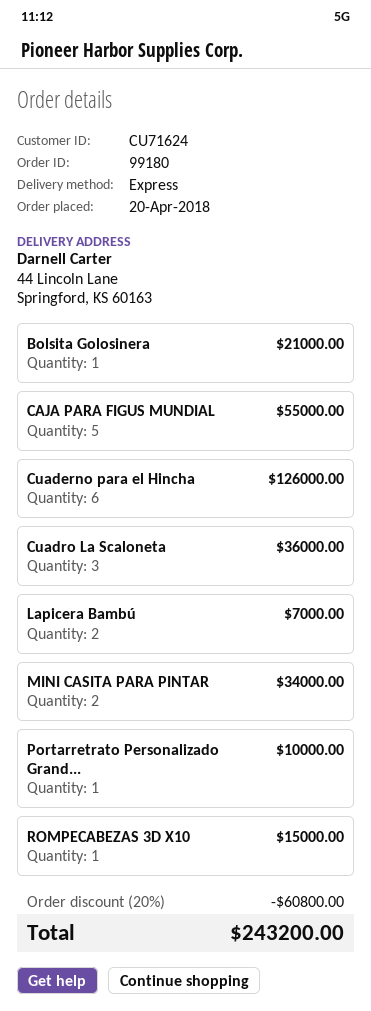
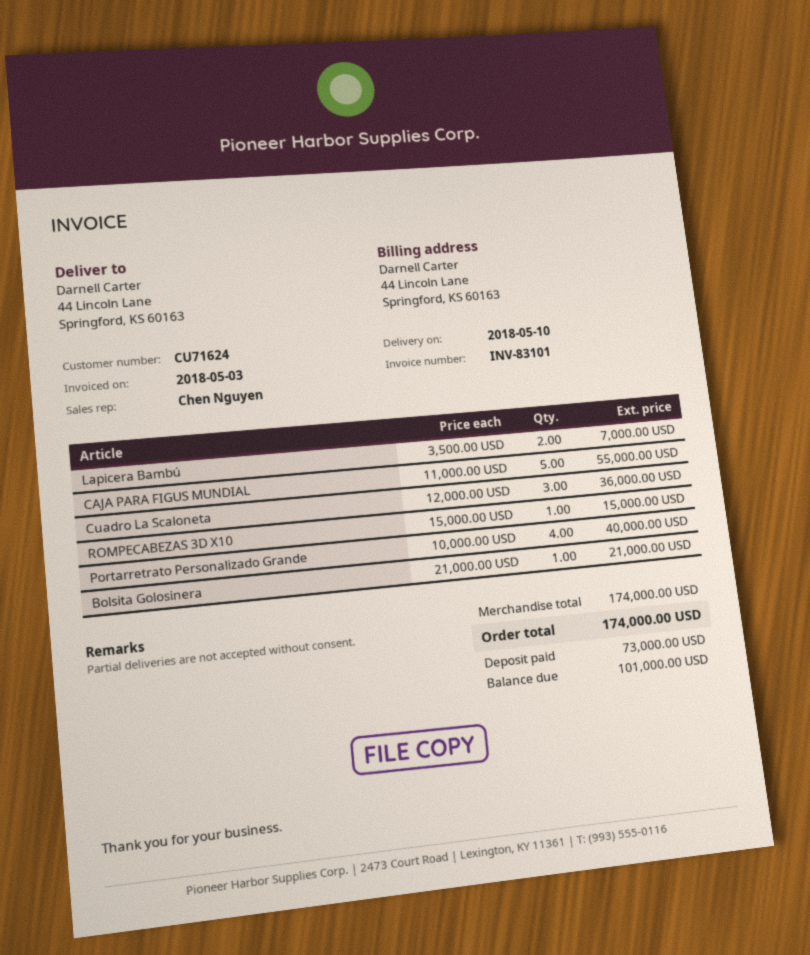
Cuaderno para el Hincha: 6 for 126000.00 -> none
MINI CASITA PARA PINTAR: 2 for 34000.00 -> none
Portarretrato Personalizado Grand...: 1 for 10000.00 -> 4 for 40000.00
discount: 20% = 60800.00 -> none
total: 243200.00 -> 174000.00

